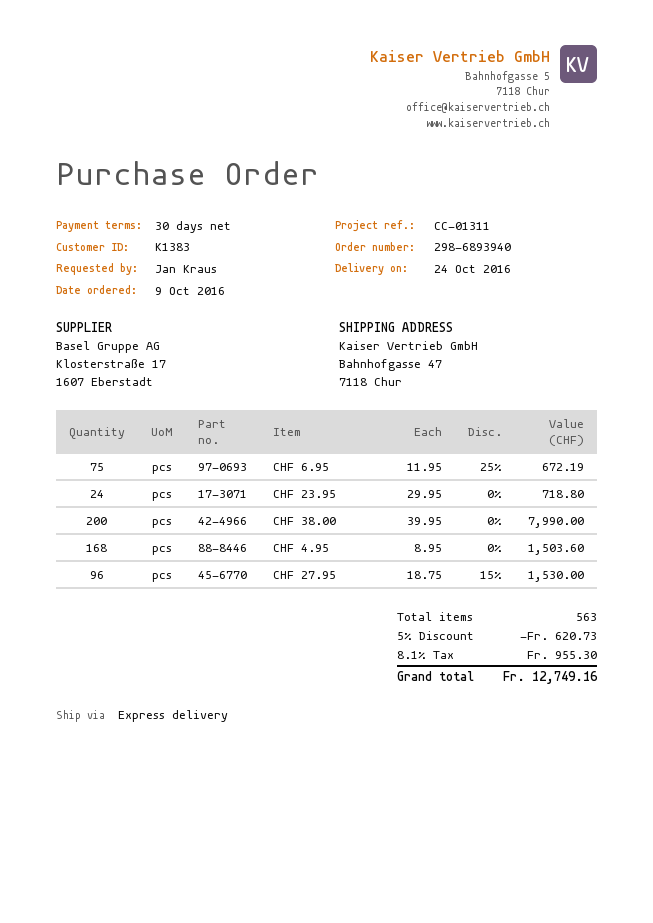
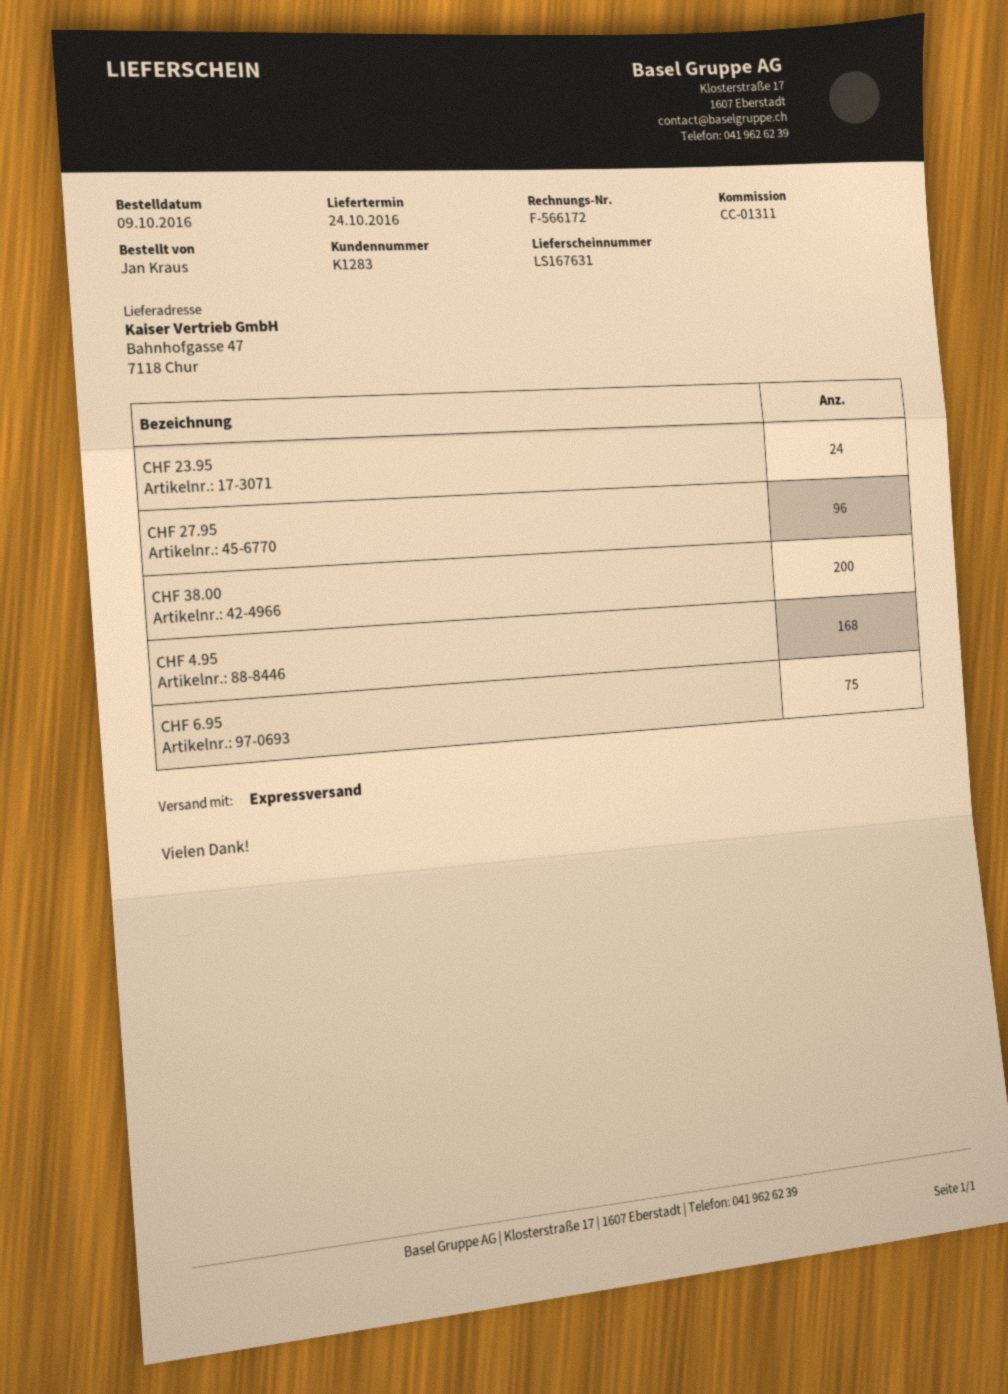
customer number: K1383 -> K1283

